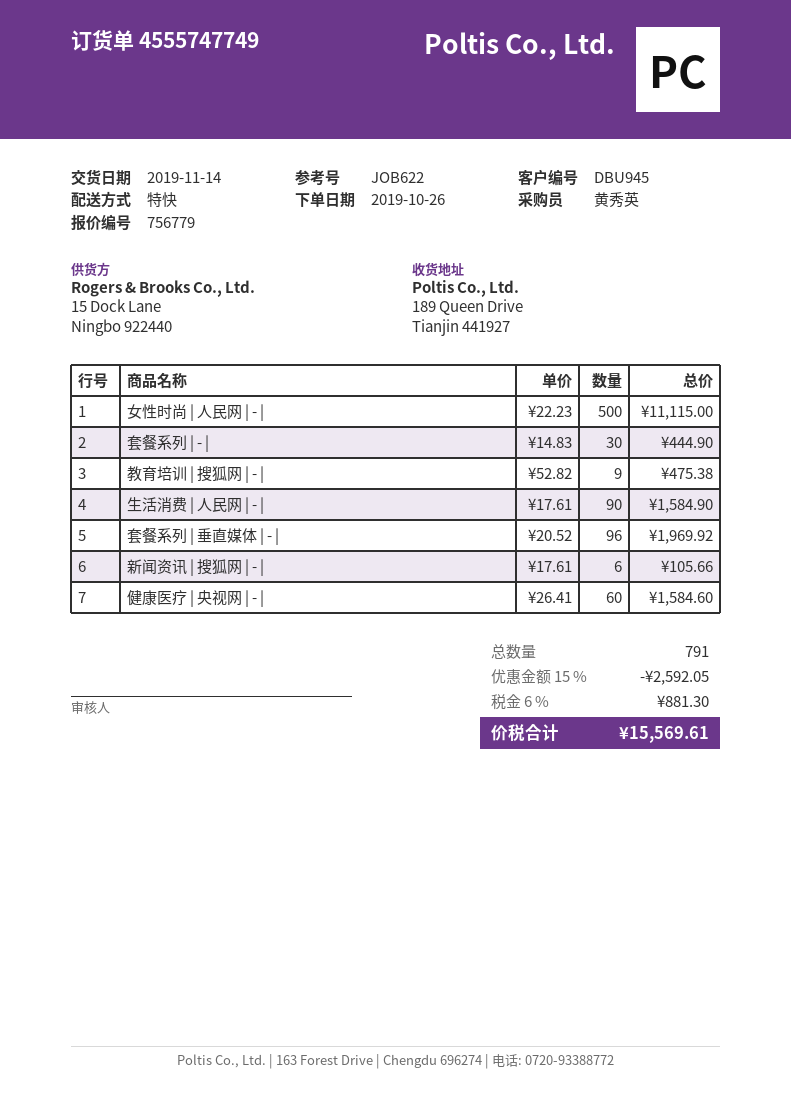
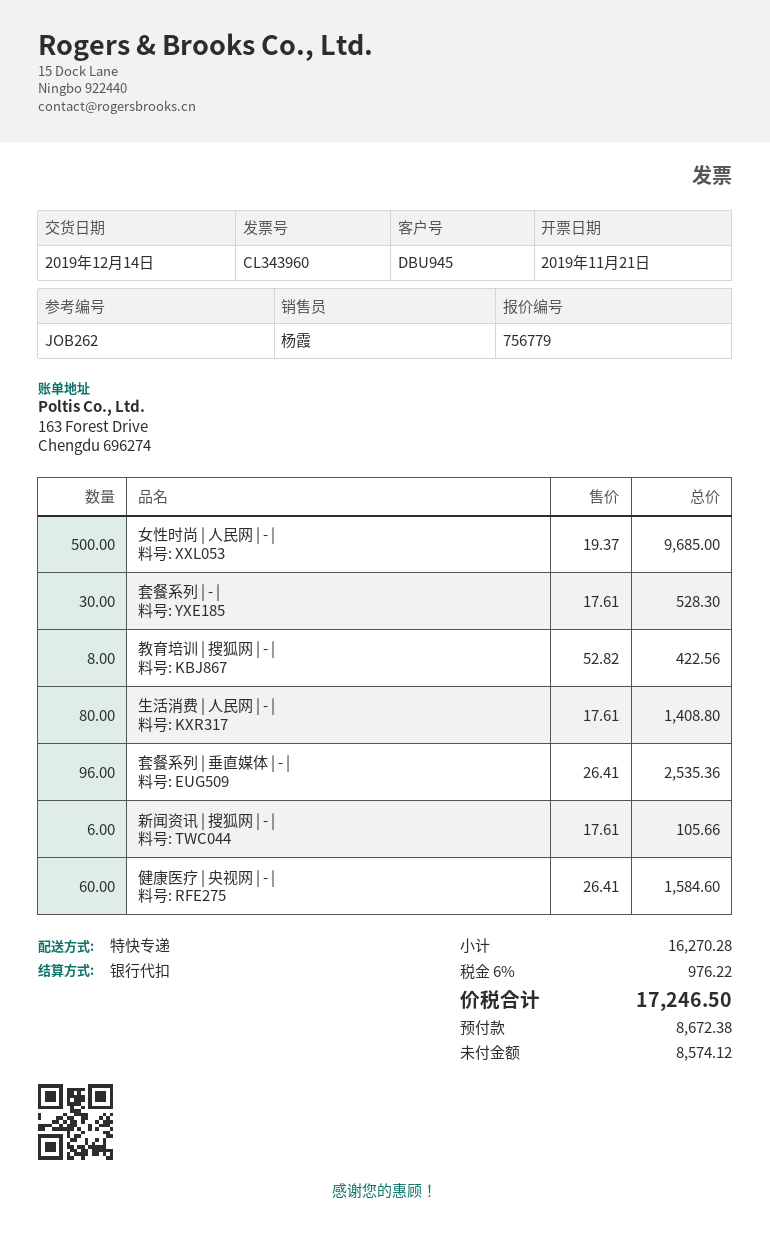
delivery date: 2019-11-14 -> 2019-12-14
reference: JOB622 -> JOB262
女性时尚 | 人民网 | - |: 500 x 22.23 = 11115.00 -> 500 x 19.37 = 9685.00
套餐系列 | - |: 30 x 14.83 = 444.90 -> 30 x 17.61 = 528.30
教育培训 | 搜狐网 | - |: 9 x 52.82 = 475.38 -> 8 x 52.82 = 422.56
生活消费 | 人民网 | - |: 90 x 17.61 = 1584.90 -> 80 x 17.61 = 1408.80
套餐系列 | 垂直媒体 | - |: 96 x 20.52 = 1969.92 -> 96 x 26.41 = 2535.36
discount: 15% = 2592.05 -> none
tax: 6% = 881.30 -> 6% = 976.22
total: 15569.61 -> 17246.50

